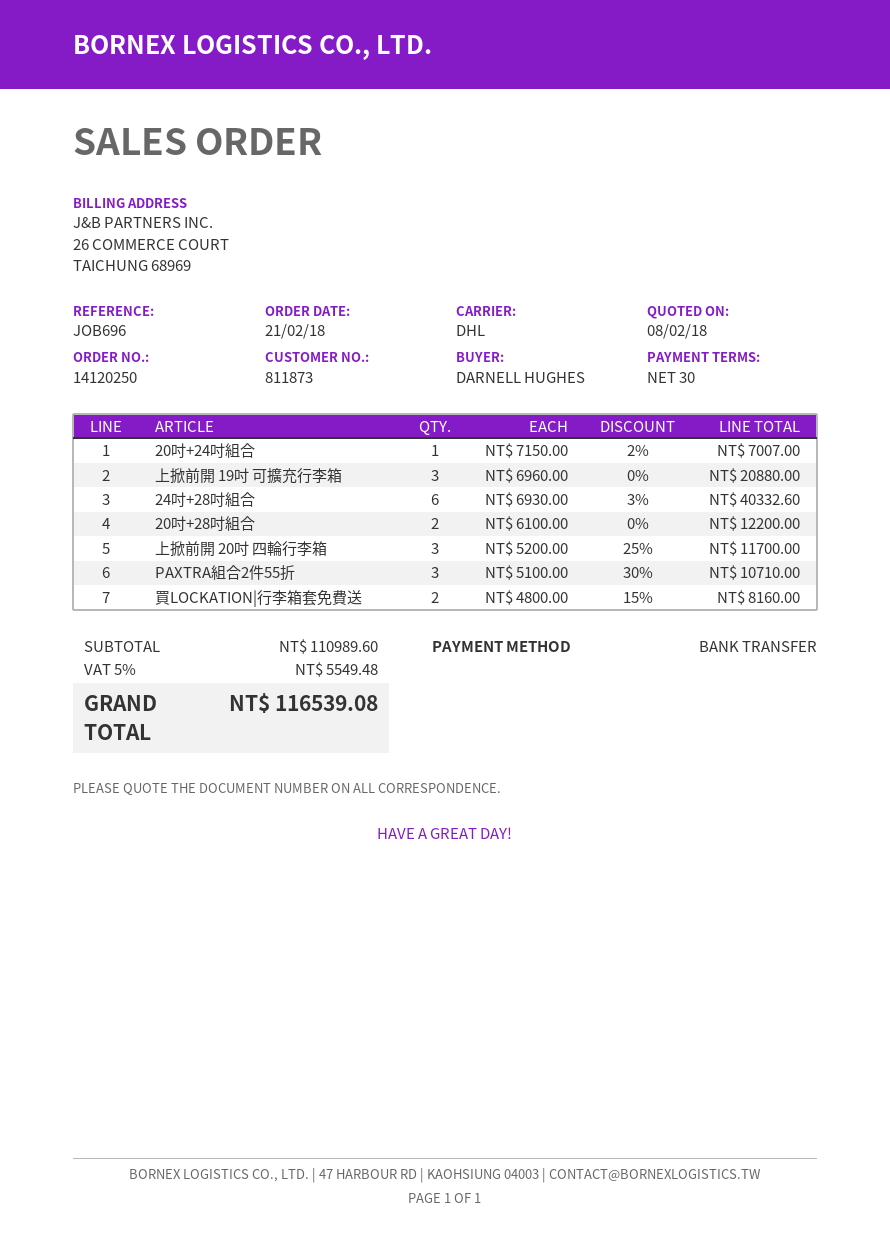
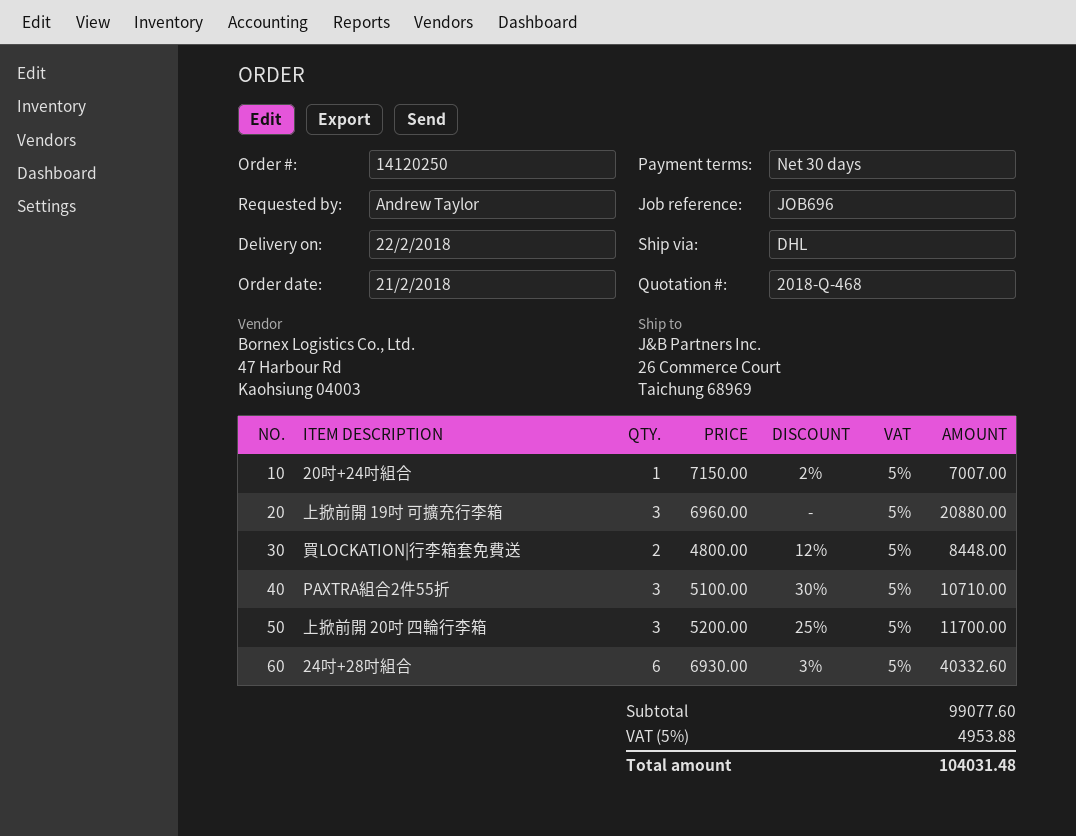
ordered by: DARNELL HUGHES -> Andrew Taylor
20吋+28吋組合: 2 x 6100.00 = 12200.00 -> none
買LOCKATION|行李箱套免費送: 2 x 4800.00 - 15% = 8160.00 -> 2 x 4800.00 - 12% = 8448.00
subtotal: 110989.60 -> 99077.60
tax: 5% = 5549.48 -> 5% = 4953.88
total: 116539.08 -> 104031.48

